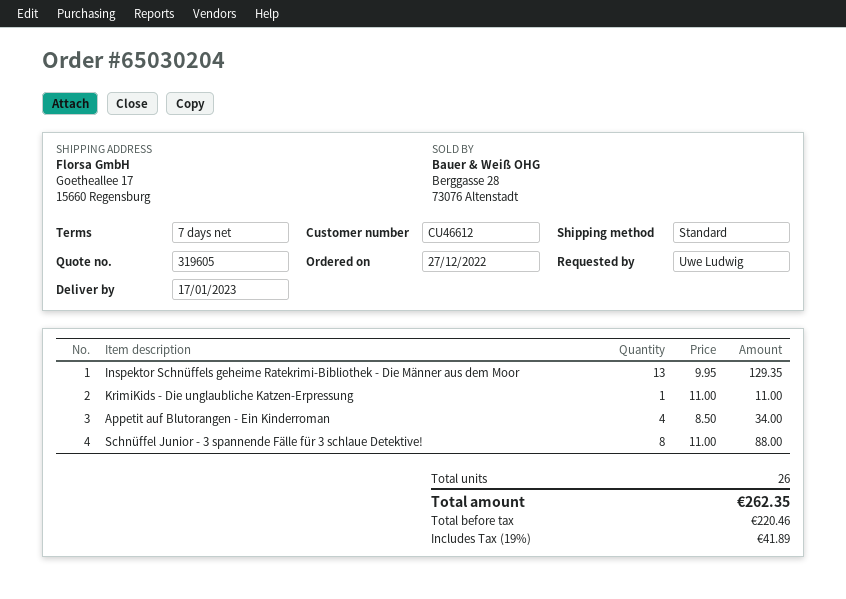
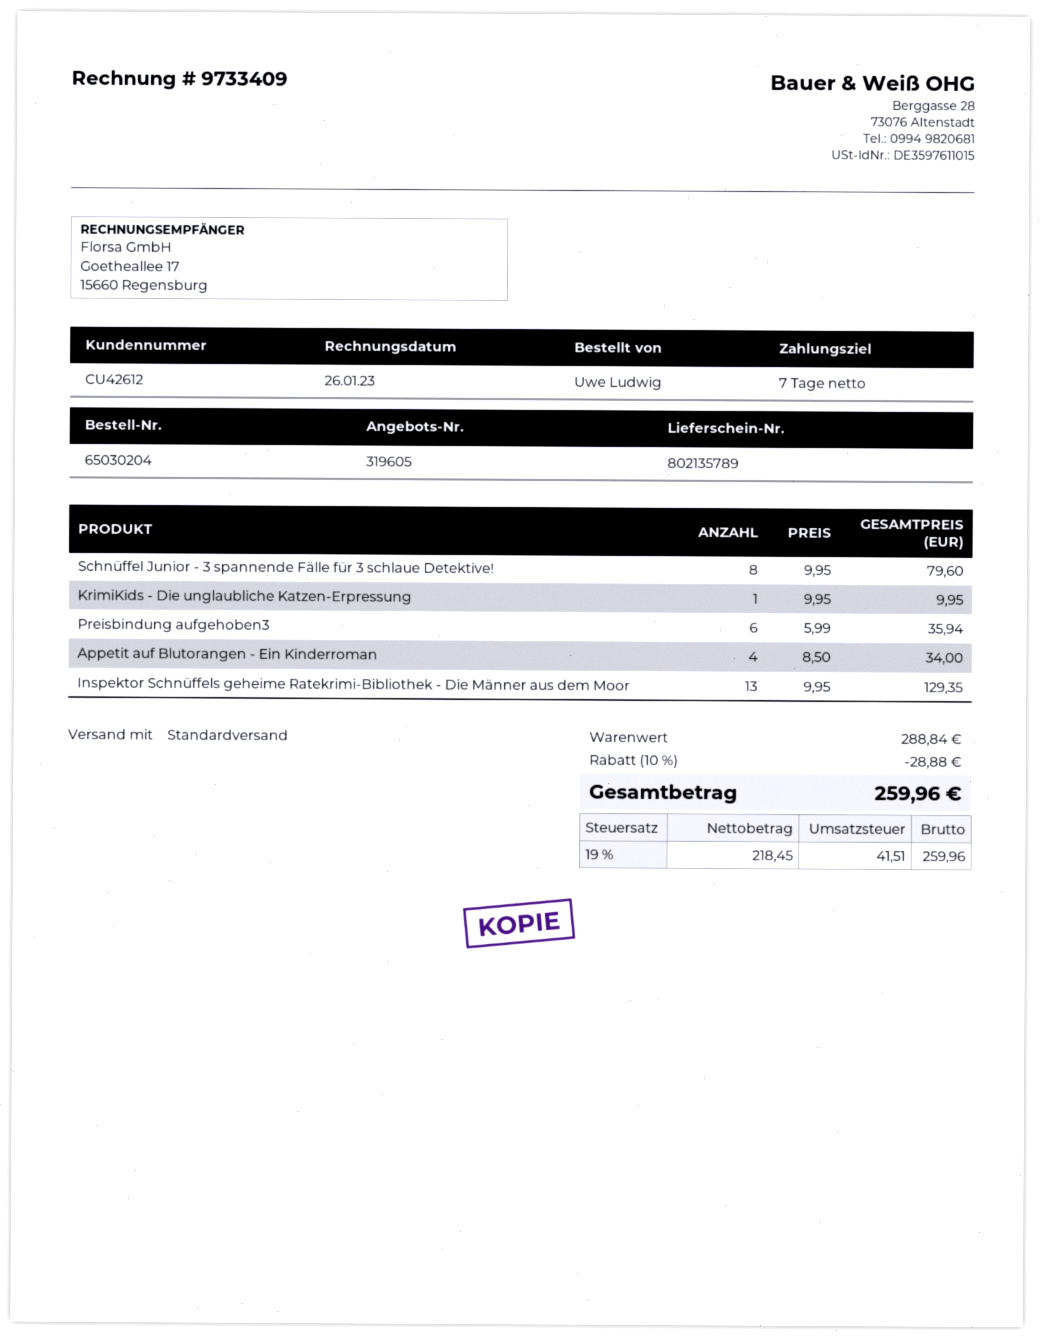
customer number: CU46612 -> CU42612
KrimiKids - Die unglaubliche Katzen-Erpressung: 1 x 11.00 = 11.00 -> 1 x 9.95 = 9.95
Schnüffel Junior - 3 spannende Fälle für 3 schlaue Detektive!: 8 x 11.00 = 88.00 -> 8 x 9.95 = 79.60
Preisbindung aufgehoben3: none -> 6 x 5.99 = 35.94
discount: none -> 10% = 28.88
net: 220.46 -> 218.45
tax: 19% = 41.89 -> 19% = 41.51
total: 262.35 -> 259.96

